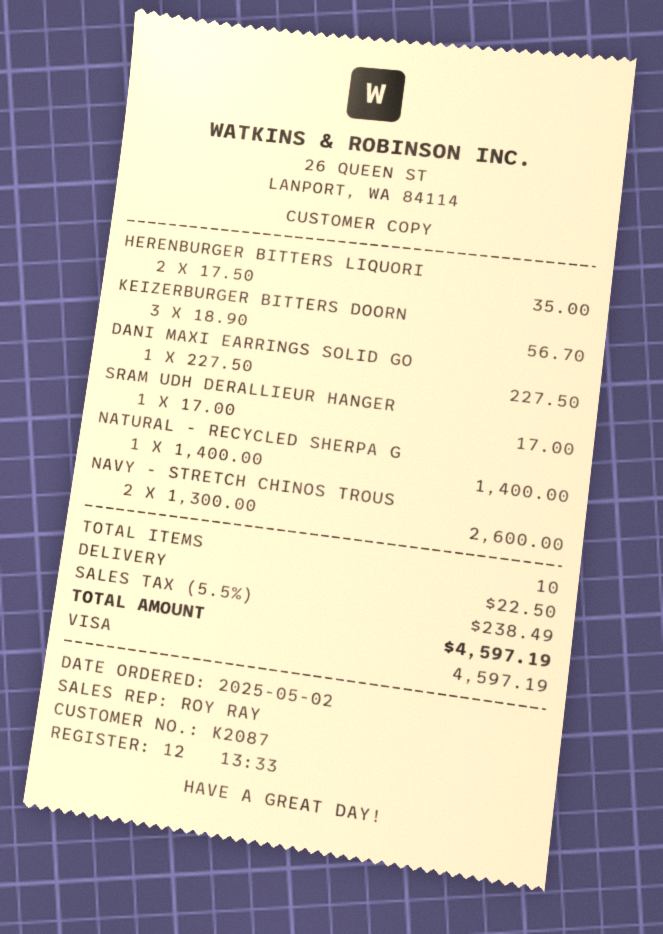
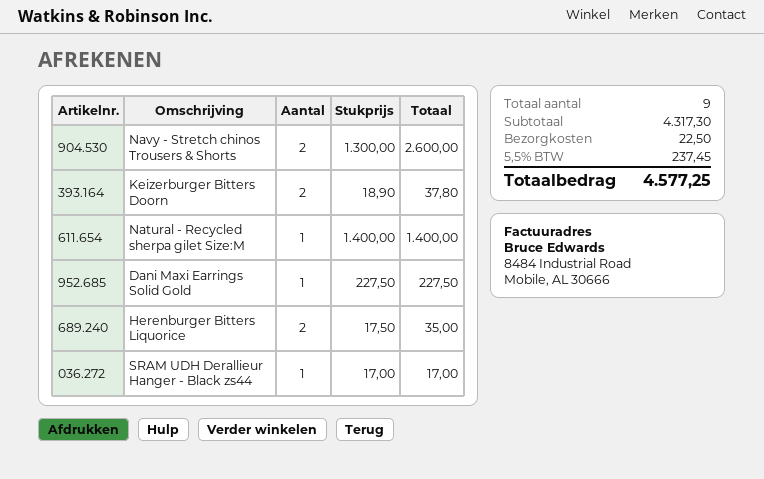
KEIZERBURGER BITTERS DOORN: 3 x 18.90 = 56.70 -> 2 x 18.90 = 37.80
total quantity: 10 -> 9
tax: 5.5% = 238.49 -> 5.5% = 237.45
total: 4597.19 -> 4577.25

